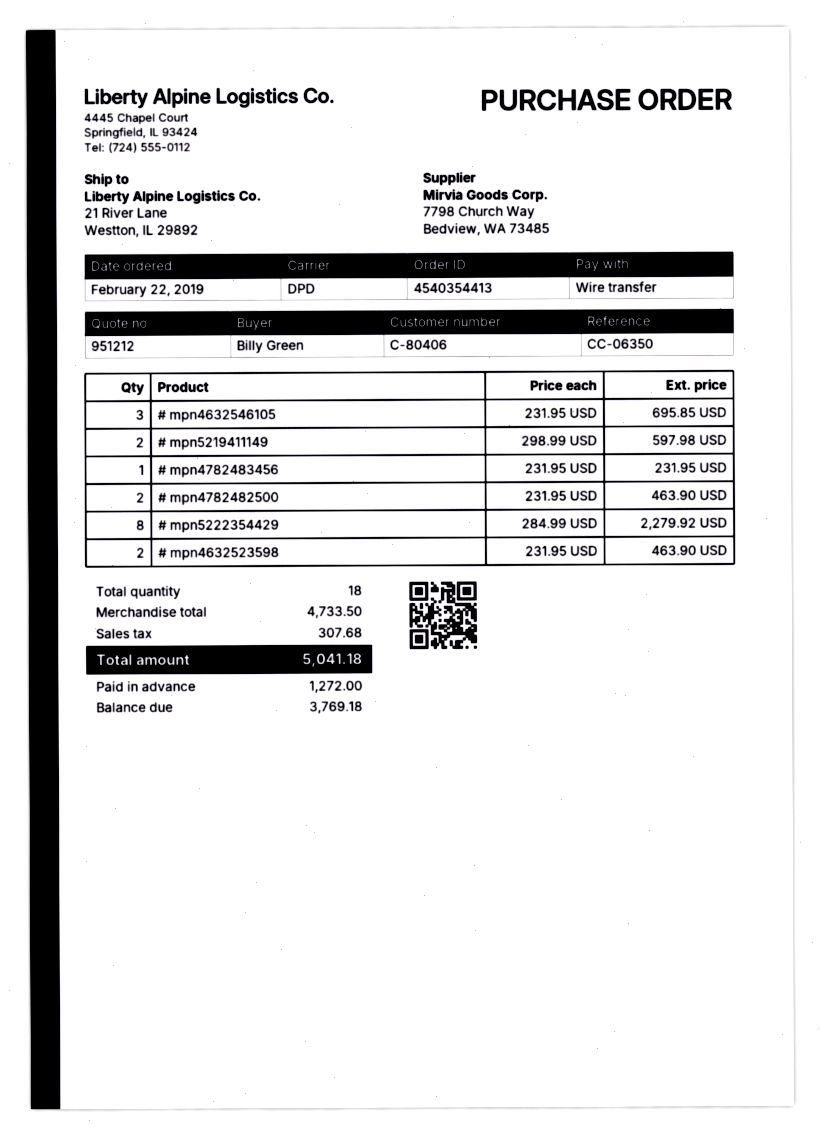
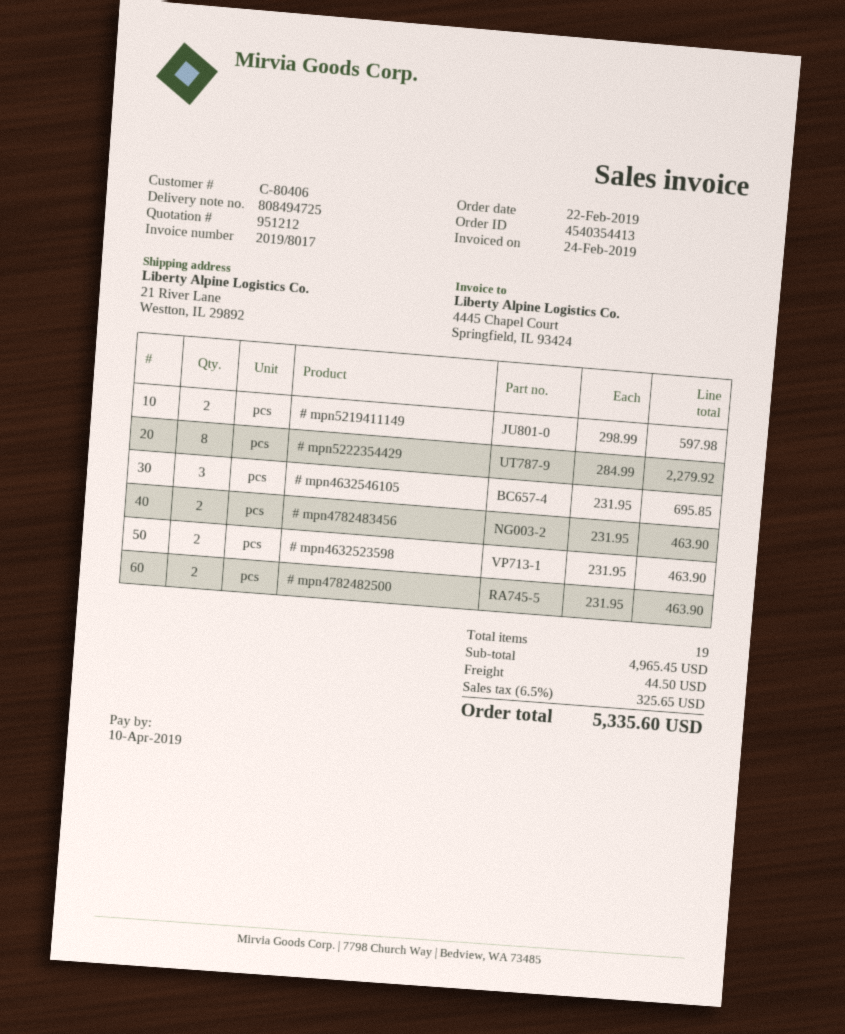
# mpn4782483456: 1 x 231.95 = 231.95 -> 2 x 231.95 = 463.90
total quantity: 18 -> 19
subtotal: 4733.50 -> 4965.45
shipping: none -> 44.50
tax: 307.68 -> 325.65
total: 5041.18 -> 5335.60

